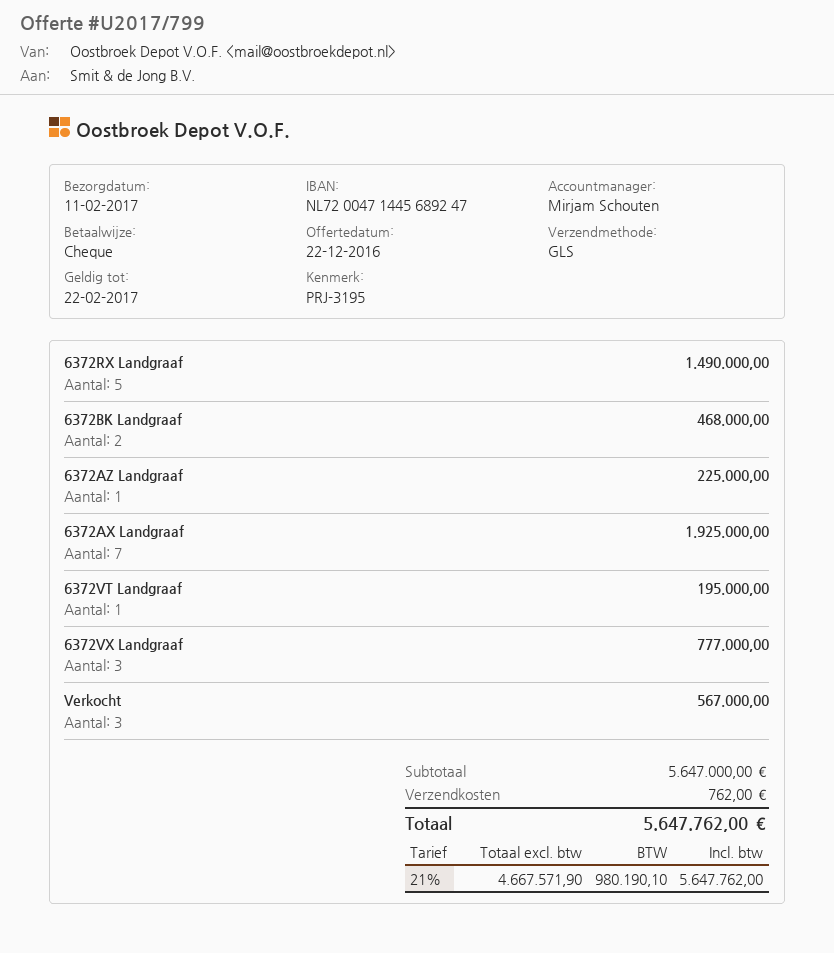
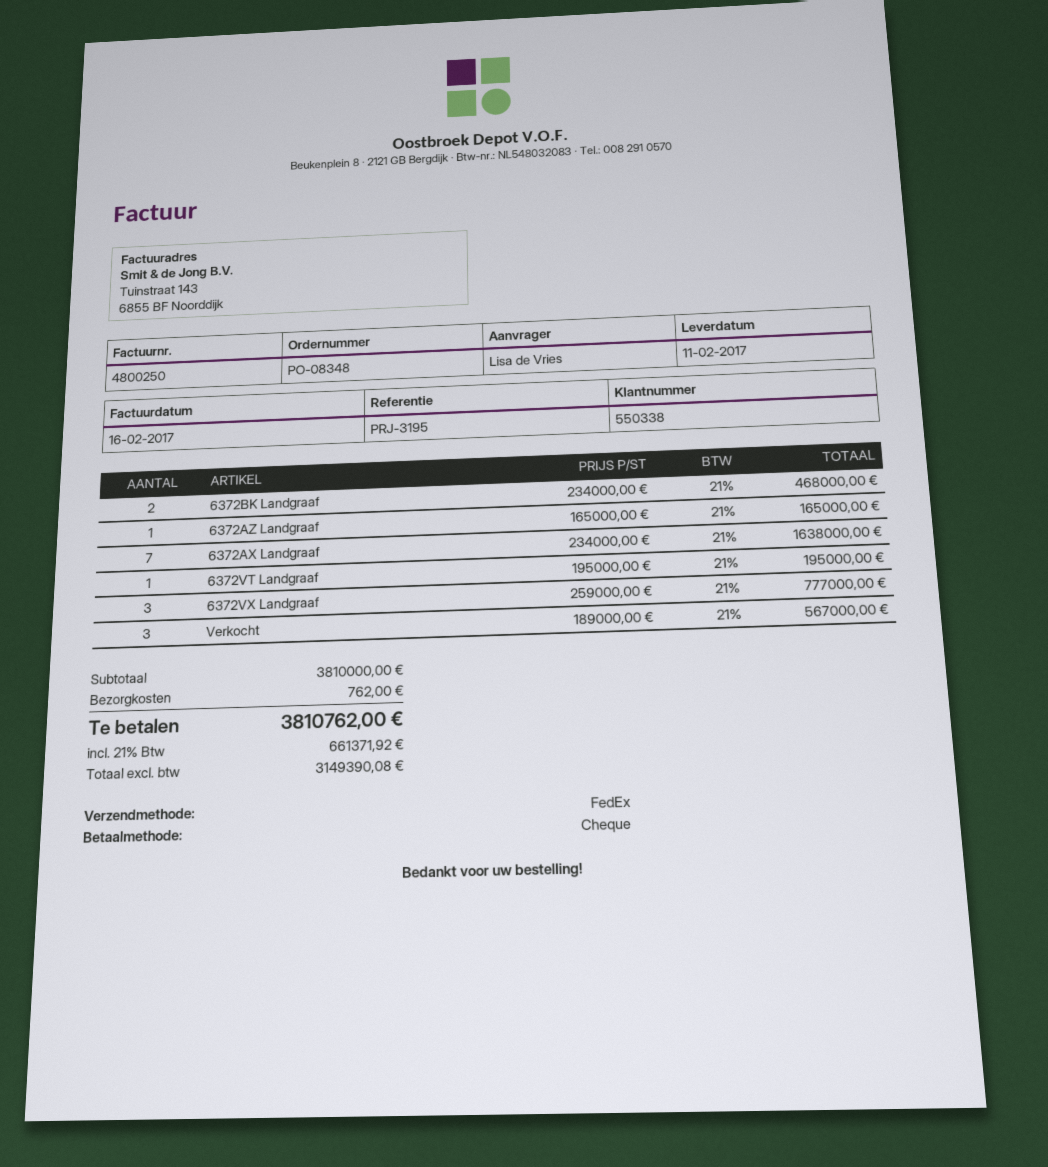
shipping method: GLS -> FedEx
6372RX Landgraaf: 5 for 1490000.00 -> none
6372AZ Landgraaf: 1 for 225000.00 -> 1 for 165000.00
6372AX Landgraaf: 7 for 1925000.00 -> 7 for 1638000.00
subtotal: 5647000.00 -> 3810000.00
net: 4667571.90 -> 3149390.08
tax: 21% = 980190.10 -> 21% = 661371.92
total: 5647762.00 -> 3810762.00

